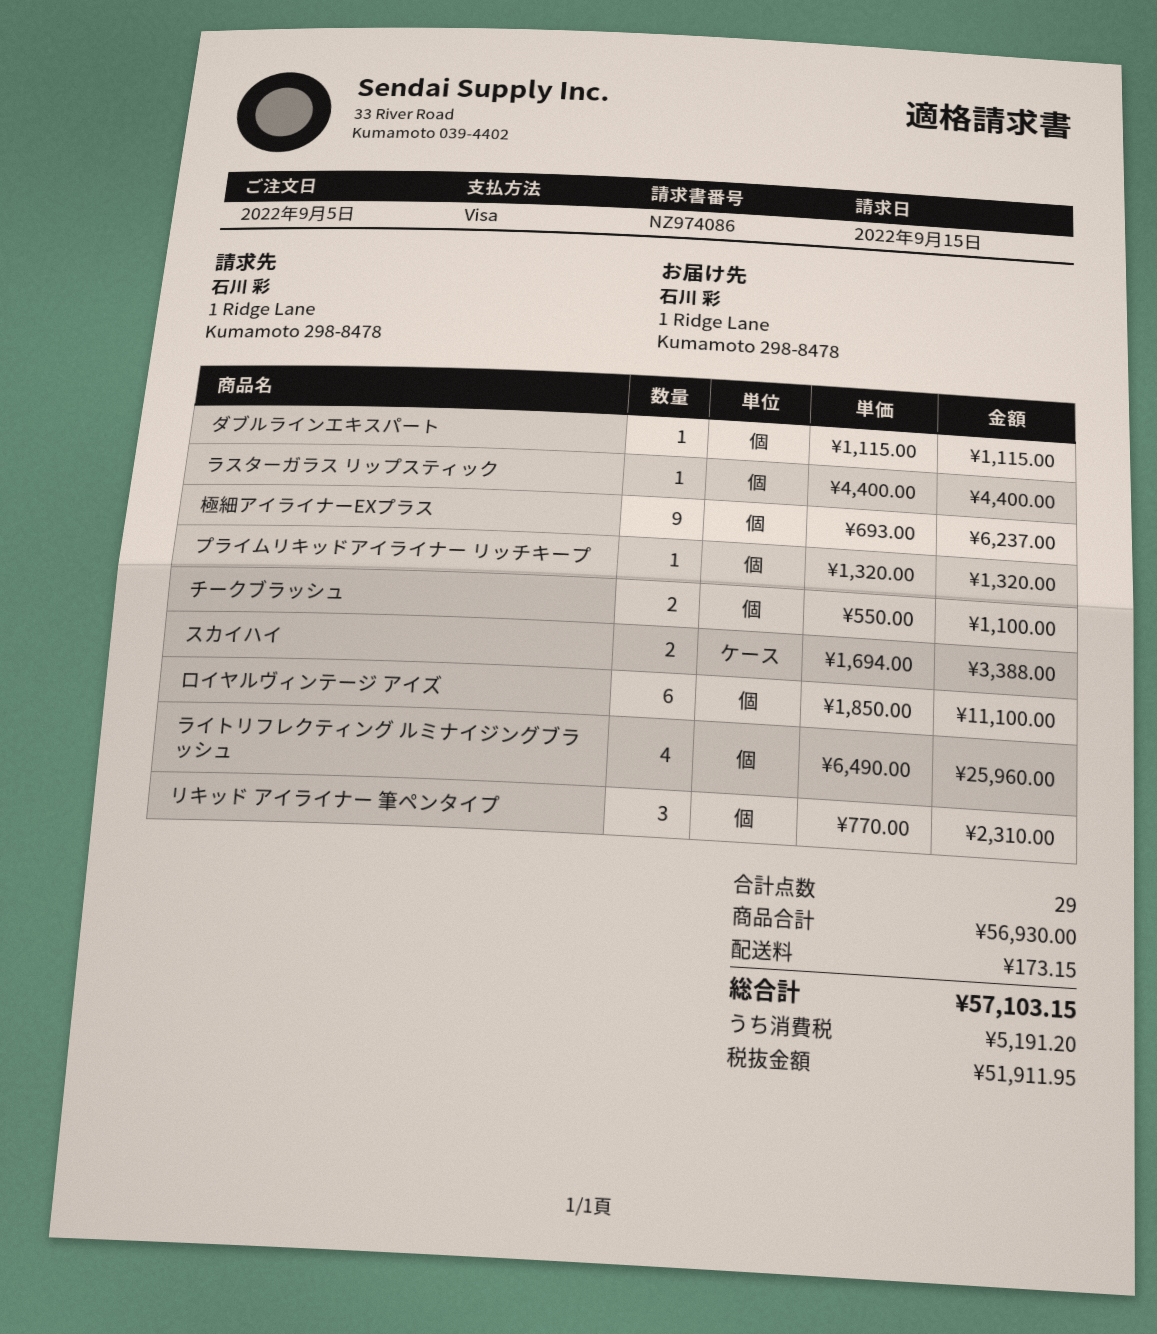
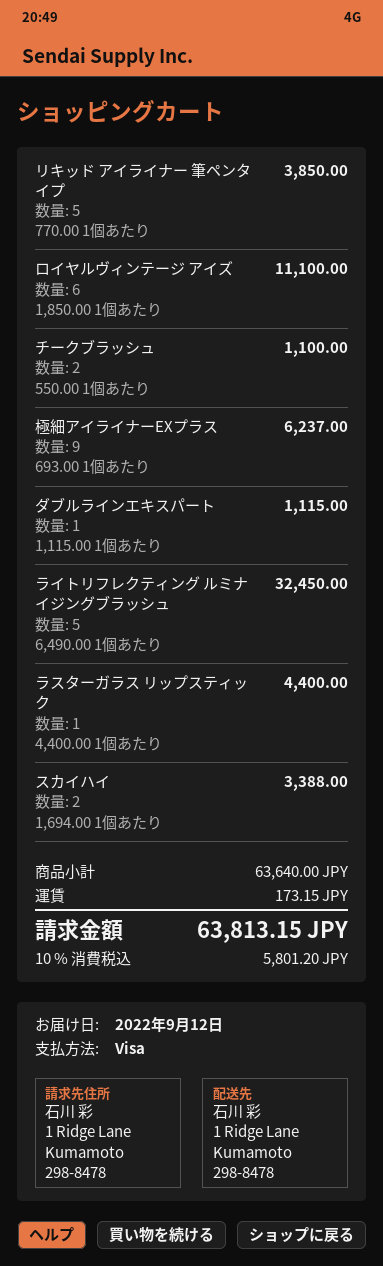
プライムリキッドアイライナー リッチキープ: 1 x 1320.00 = 1320.00 -> none
ライトリフレクティング ルミナイジングブラッシュ: 4 x 6490.00 = 25960.00 -> 5 x 6490.00 = 32450.00
リキッド アイライナー 筆ペンタイプ: 3 x 770.00 = 2310.00 -> 5 x 770.00 = 3850.00
subtotal: 56930.00 -> 63640.00
tax: 5191.20 -> 5801.20
total: 57103.15 -> 63813.15

